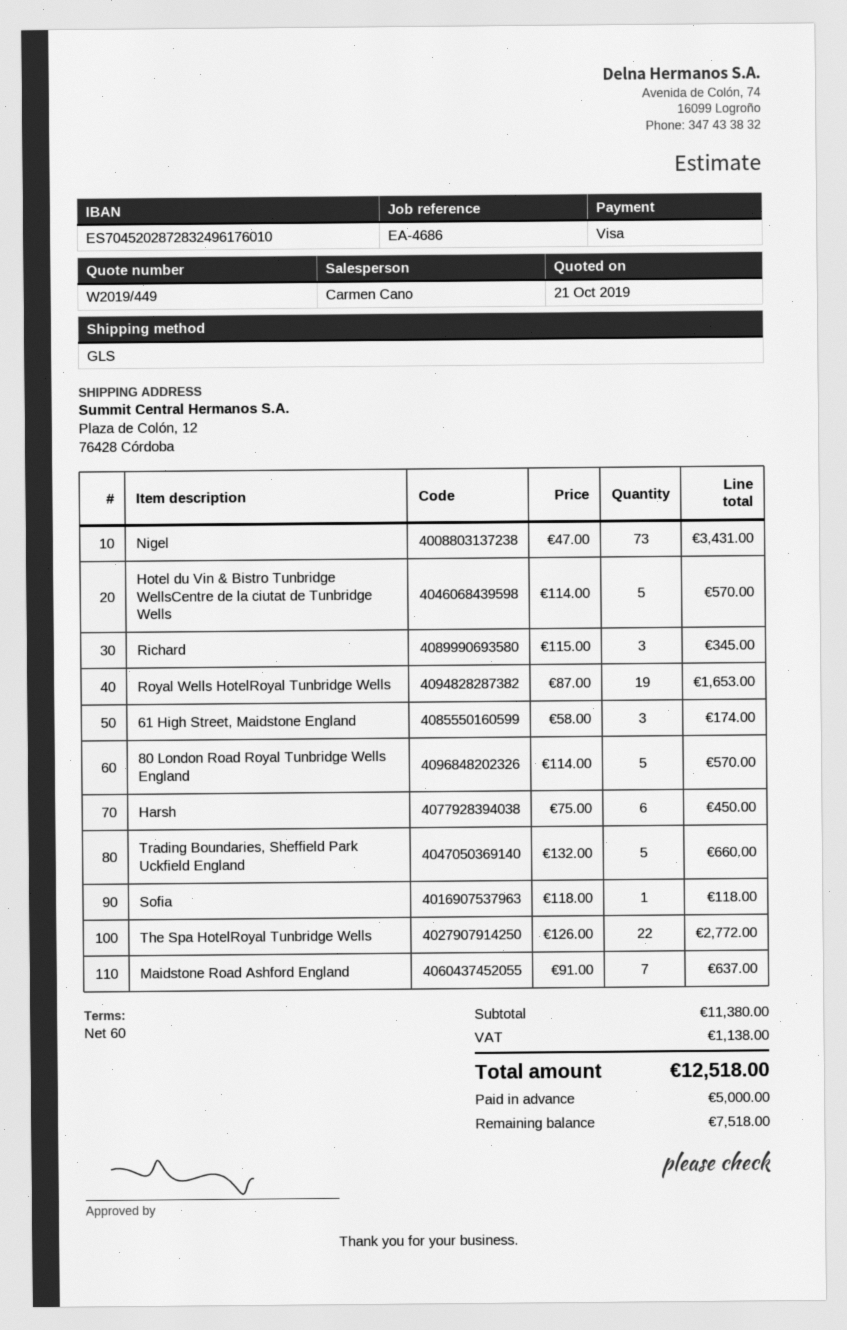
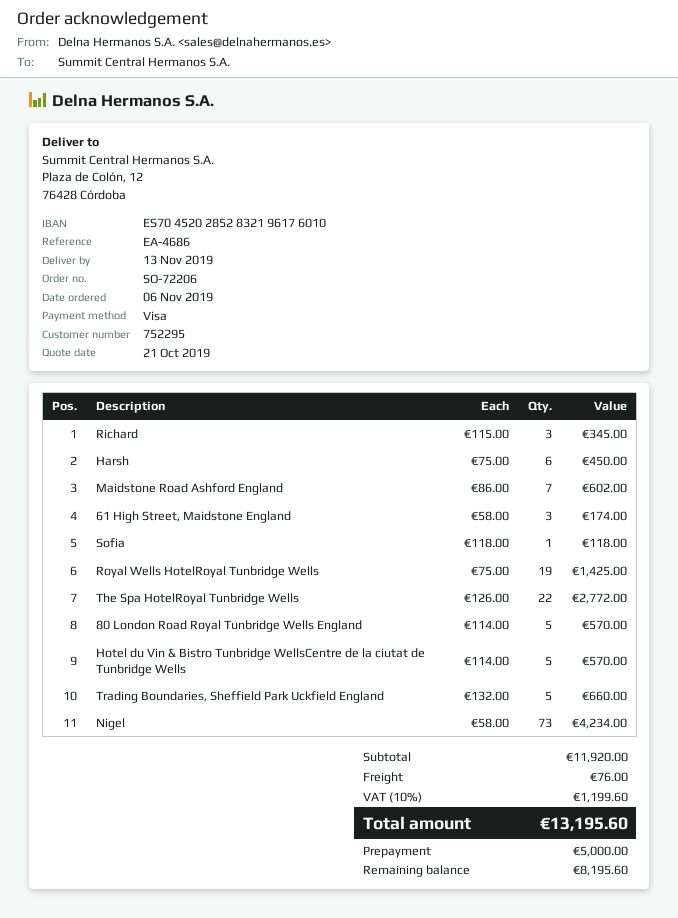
bank account: ES7045202872832496176010 -> ES7045202852832196176010
Nigel: 73 x 47.00 = 3431.00 -> 73 x 58.00 = 4234.00
Royal Wells HotelRoyal Tunbridge Wells: 19 x 87.00 = 1653.00 -> 19 x 75.00 = 1425.00
Maidstone Road Ashford England: 7 x 91.00 = 637.00 -> 7 x 86.00 = 602.00
subtotal: 11380.00 -> 11920.00
shipping: none -> 76.00
tax: 1138.00 -> 1199.60
total: 12518.00 -> 13195.60
balance: 7518.00 -> 8195.60

